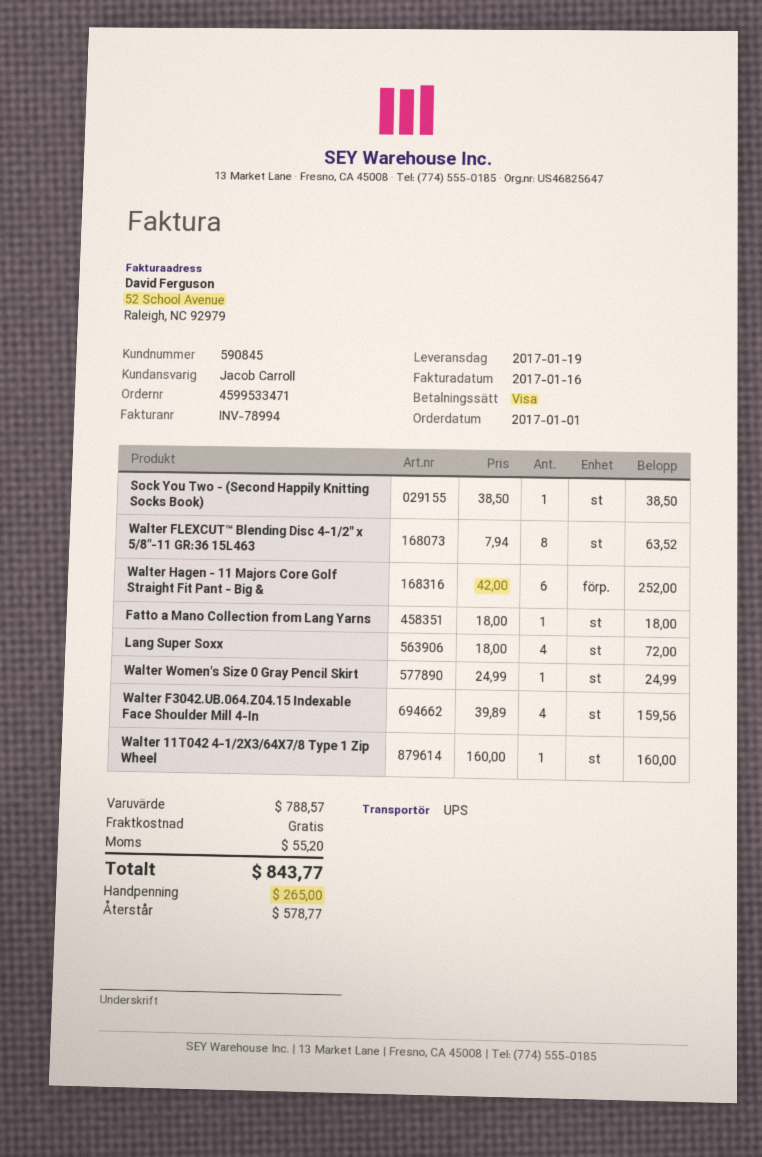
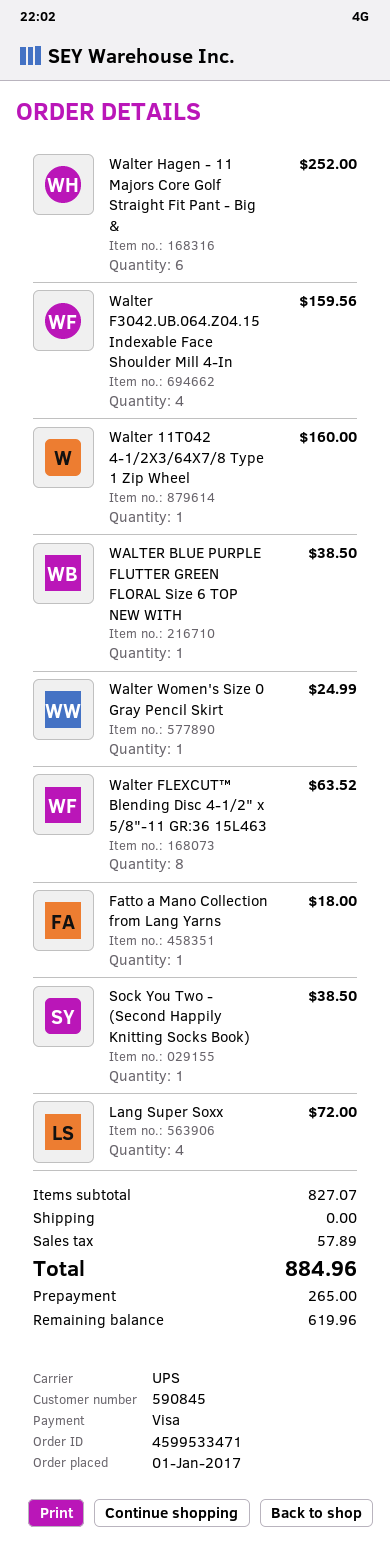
WALTER BLUE PURPLE FLUTTER GREEN FLORAL Size 6 TOP NEW WITH: none -> 1 for 38.50
subtotal: 788.57 -> 827.07
tax: 55.20 -> 57.89
total: 843.77 -> 884.96
balance: 578.77 -> 619.96

